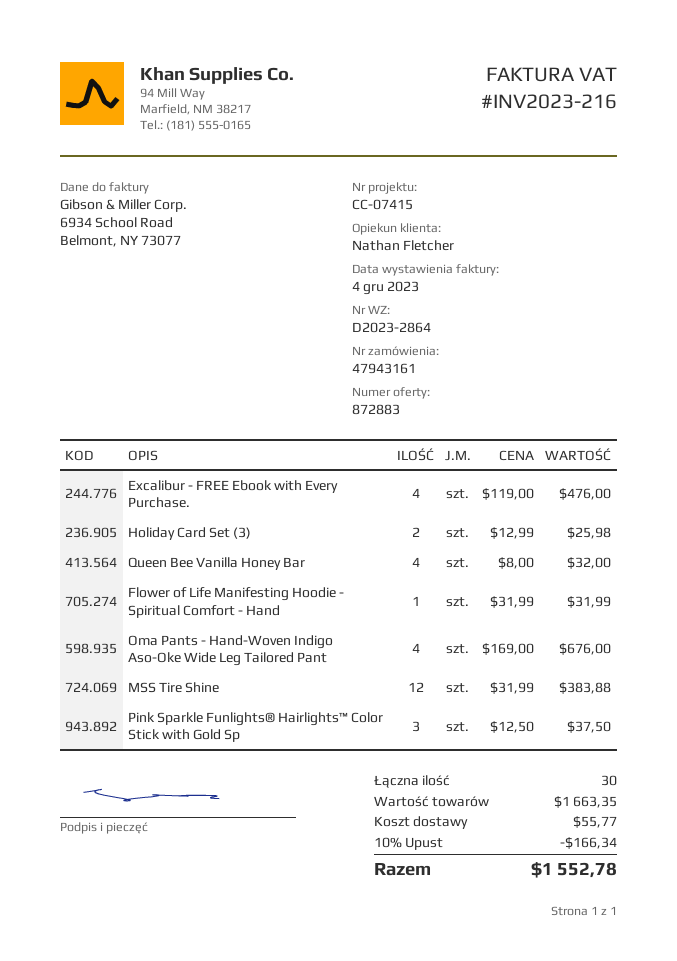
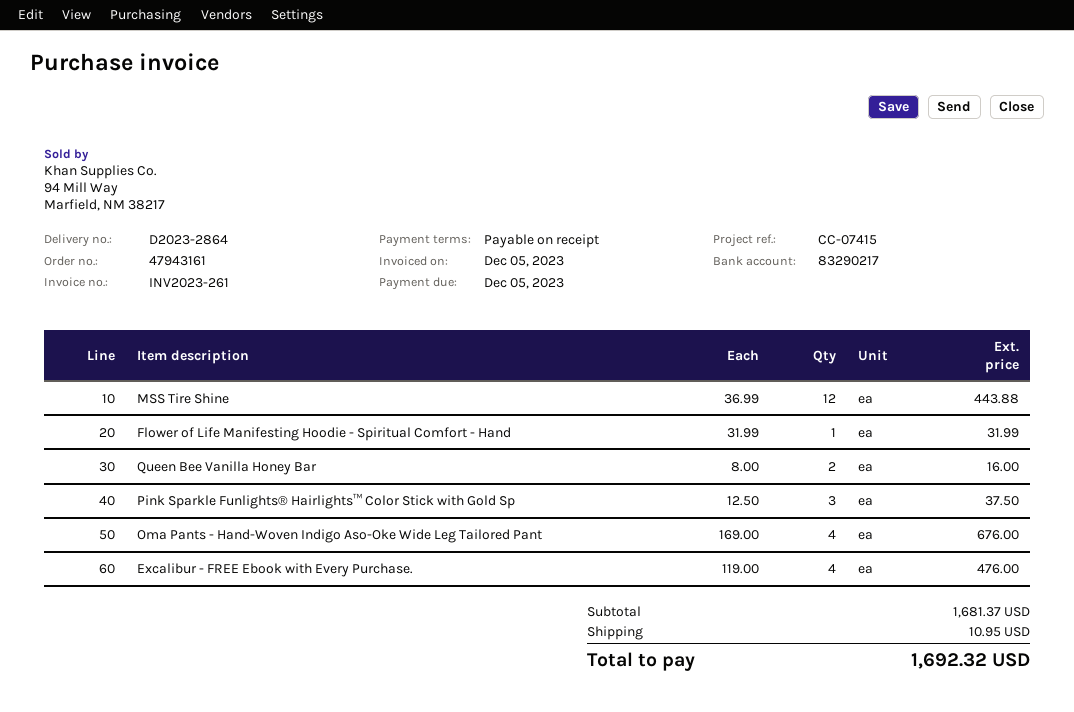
invoice number: INV2023-216 -> INV2023-261
invoice date: 2023-12-04 -> 2023-12-05
Holiday Card Set (3): 2 x 12.99 = 25.98 -> none
Queen Bee Vanilla Honey Bar: 4 x 8.00 = 32.00 -> 2 x 8.00 = 16.00
MSS Tire Shine: 12 x 31.99 = 383.88 -> 12 x 36.99 = 443.88
subtotal: 1663.35 -> 1681.37
discount: 10% = 166.34 -> none
shipping: 55.77 -> 10.95
total: 1552.78 -> 1692.32

